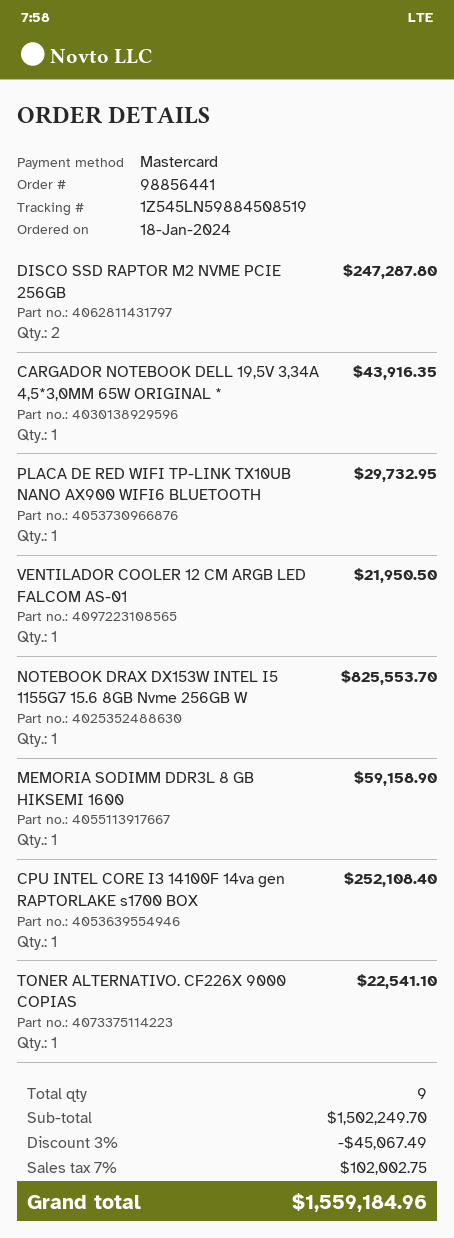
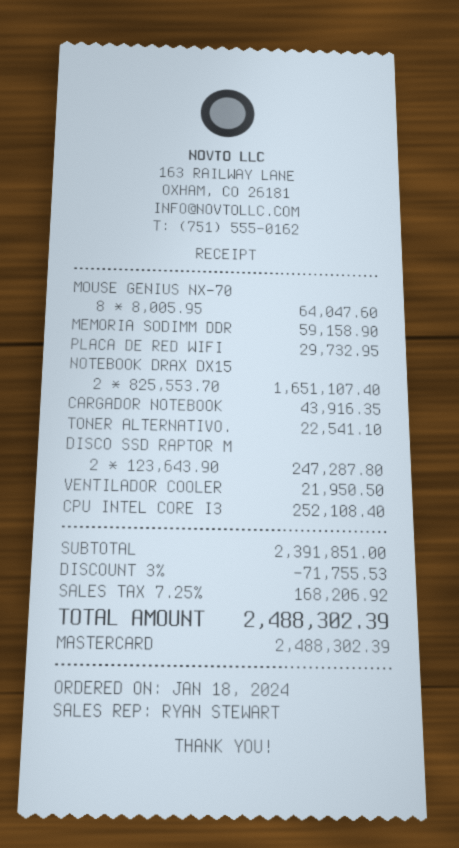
NOTEBOOK DRAX DX153W INTEL I5 1155G7 15.6 8GB Nvme 256GB W: 1 for 825553.70 -> 2 for 1651107.40
MOUSE GENIUS NX-70: none -> 8 for 64047.60
subtotal: 1502249.70 -> 2391851.00
discount: 3% = 45067.49 -> 3% = 71755.53
tax: 7% = 102002.75 -> 7.25% = 168206.92
total: 1559184.96 -> 2488302.39

